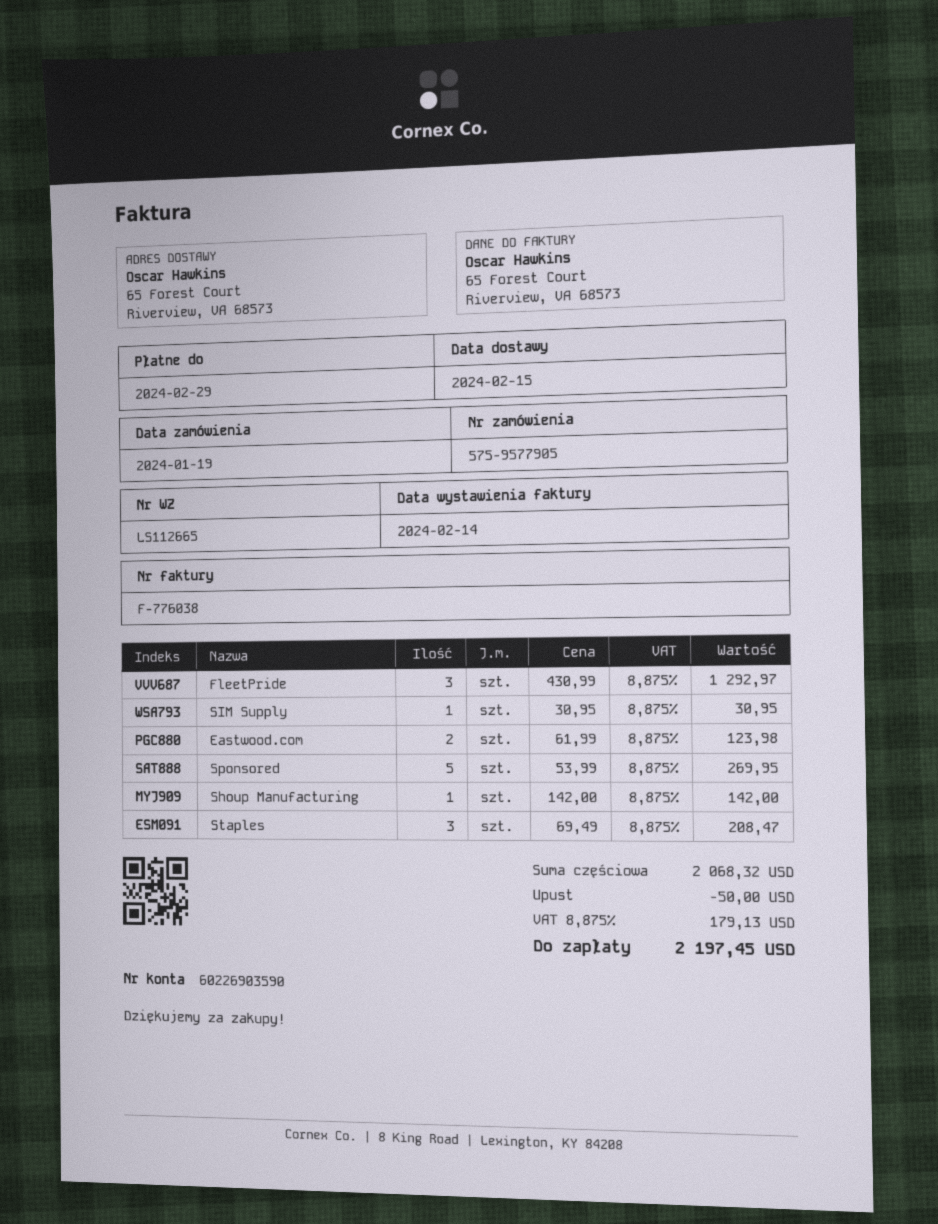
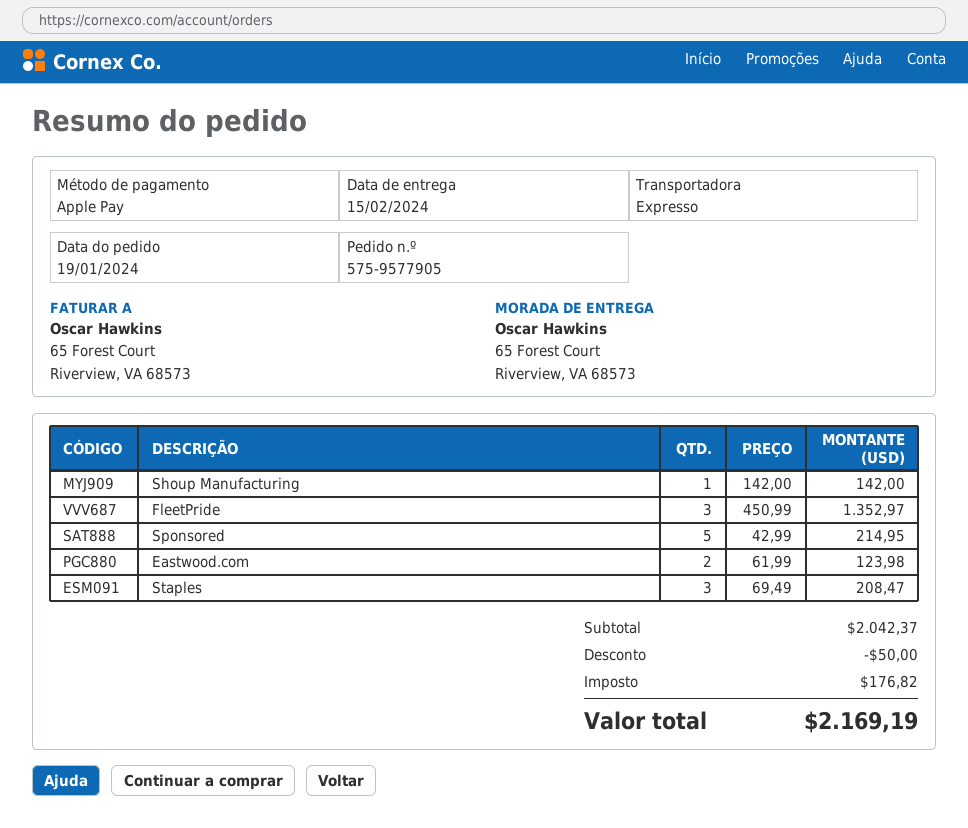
FleetPride: 3 x 430.99 = 1292.97 -> 3 x 450.99 = 1352.97
SIM Supply: 1 x 30.95 = 30.95 -> none
Sponsored: 5 x 53.99 = 269.95 -> 5 x 42.99 = 214.95
subtotal: 2068.32 -> 2042.37
tax: 179.13 -> 176.82
total: 2197.45 -> 2169.19

